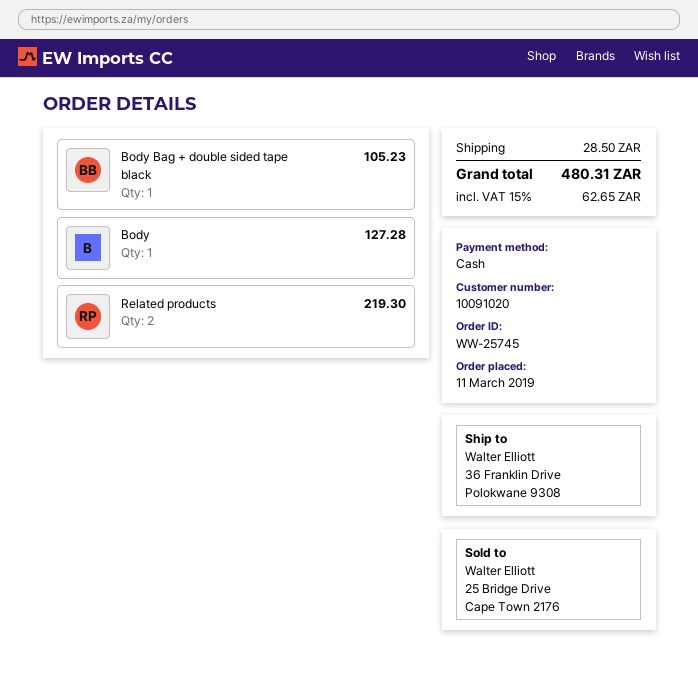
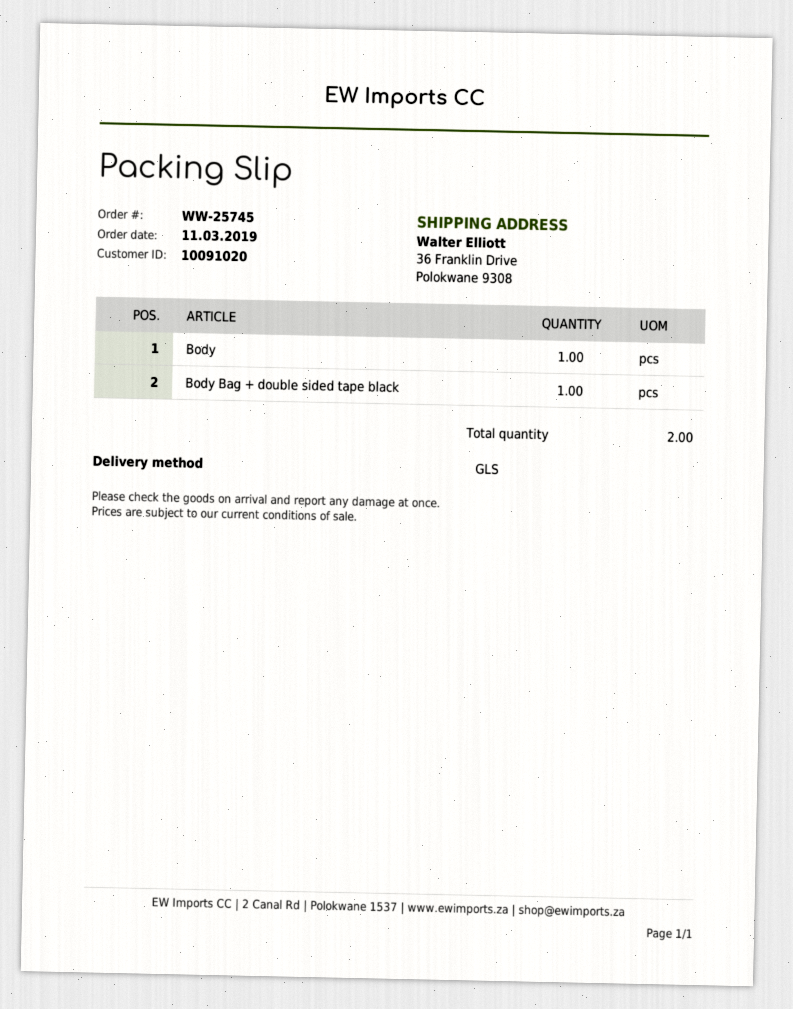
Related products: 2 -> none

